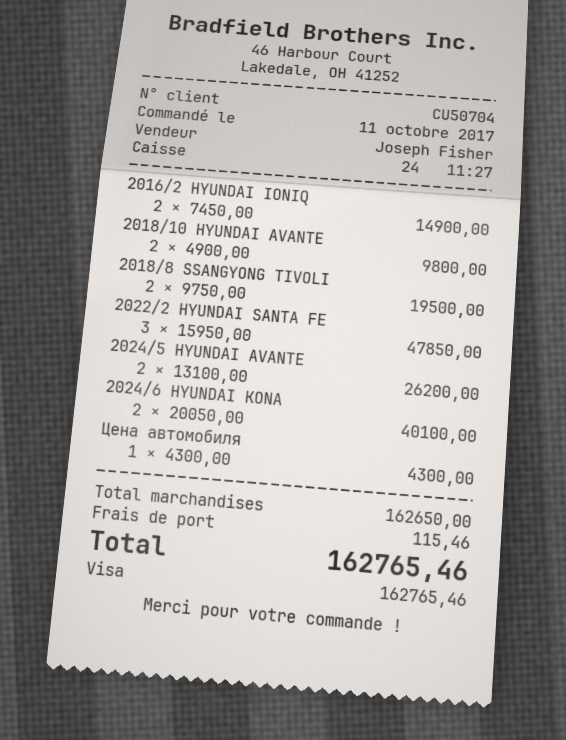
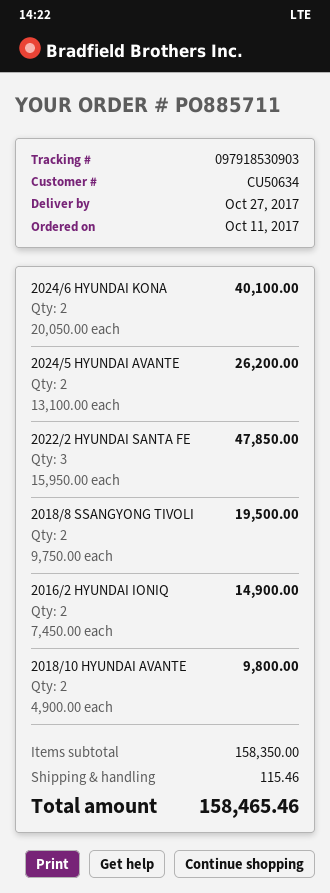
customer number: CU50704 -> CU50634
Цена автомобиля: 1 x 4300.00 = 4300.00 -> none
subtotal: 162650.00 -> 158350.00
total: 162765.46 -> 158465.46

